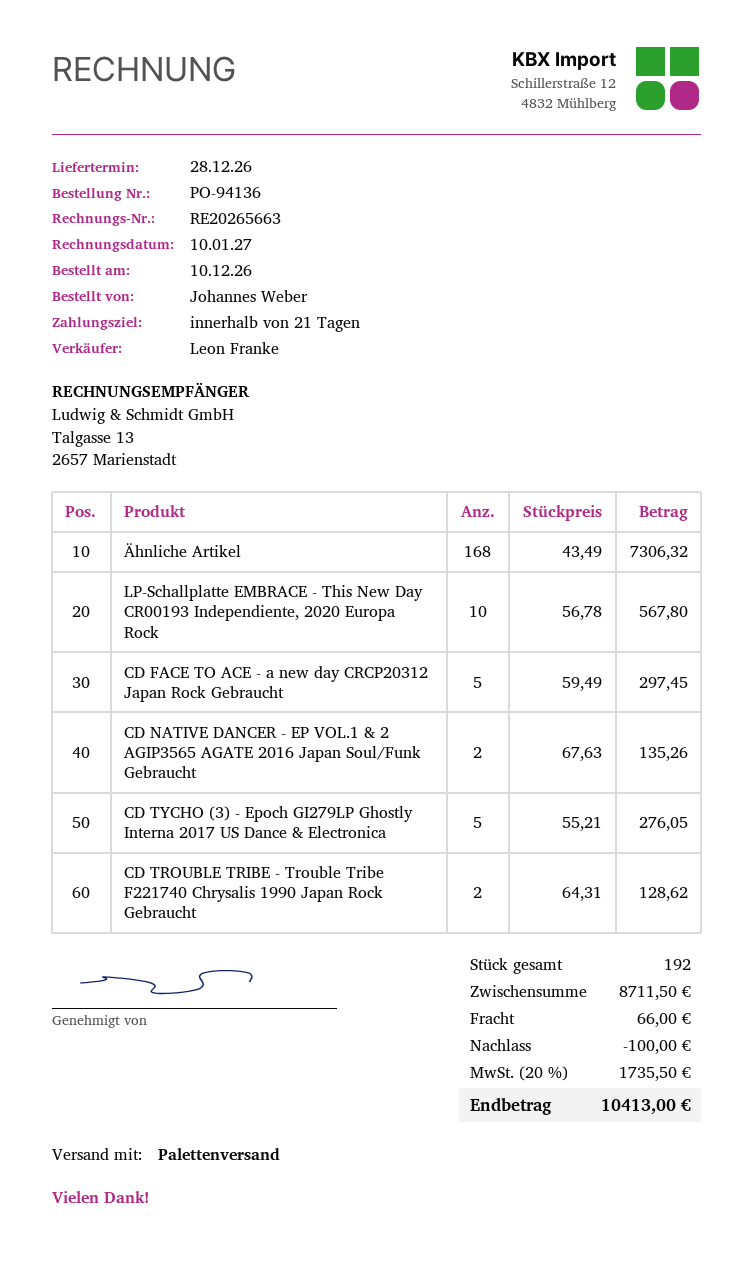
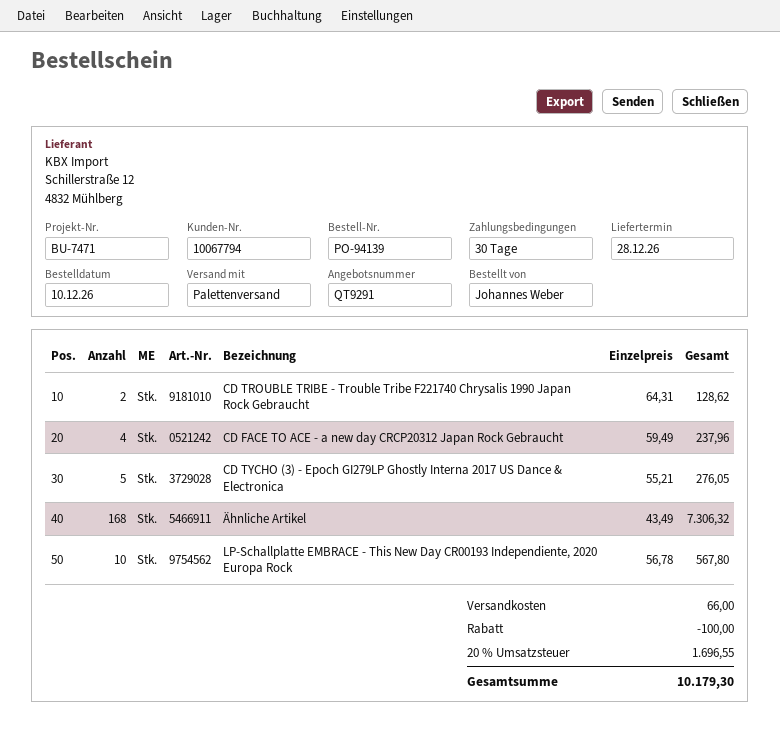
order number: PO-94136 -> PO-94139
payment terms: 21 days -> 30 days
CD FACE TO ACE - a new day CRCP20312 Japan Rock Gebraucht: 5 x 59.49 = 297.45 -> 4 x 59.49 = 237.96
CD NATIVE DANCER - EP VOL.1 & 2 AGIP3565 AGATE 2016 Japan Soul/Funk Gebraucht: 2 x 67.63 = 135.26 -> none
tax: 20% = 1735.50 -> 20% = 1696.55
total: 10413.00 -> 10179.30

